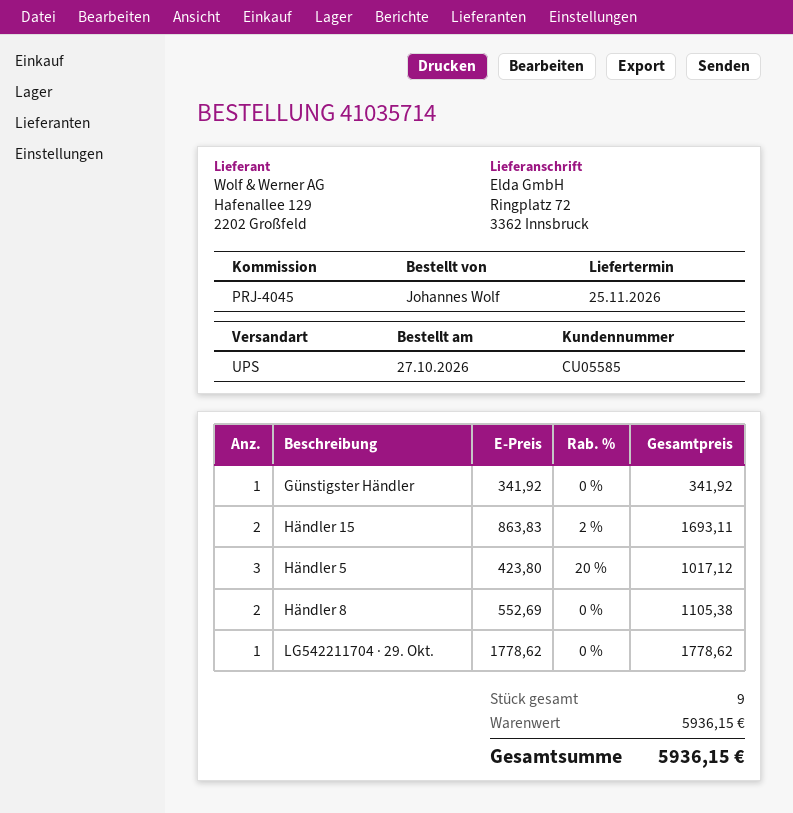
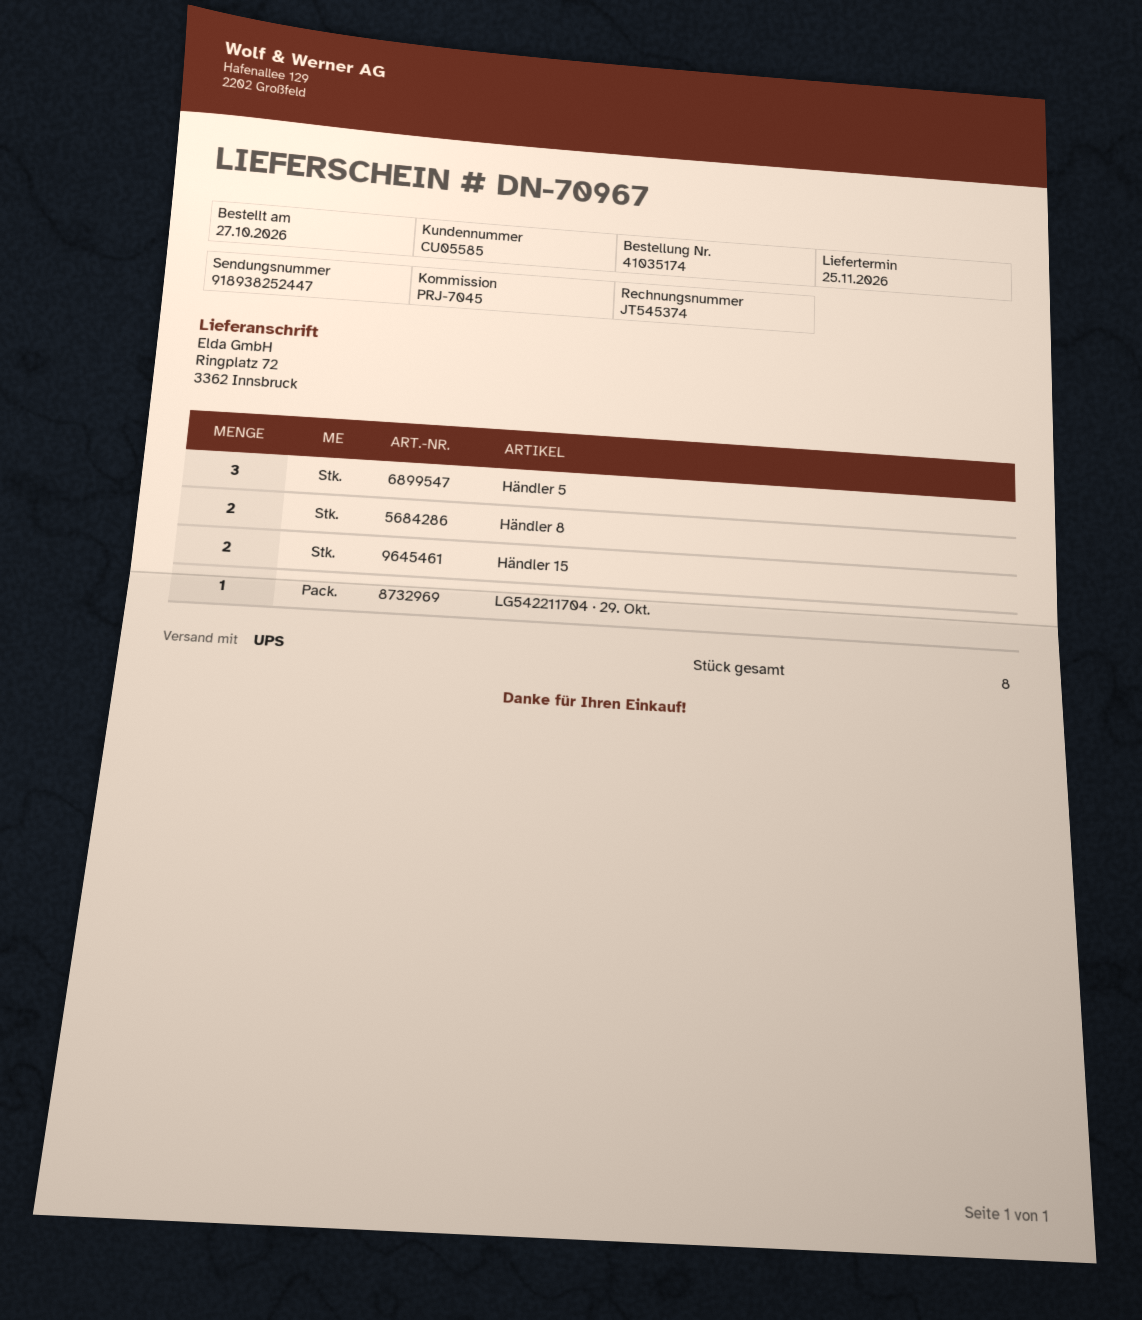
order number: 41035714 -> 41035174
reference: PRJ-4045 -> PRJ-7045
Günstigster Händler: 1 -> none
total quantity: 9 -> 8

